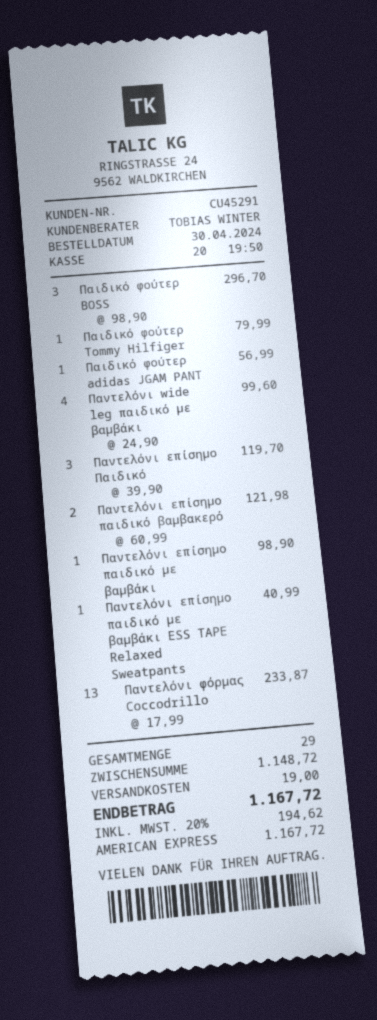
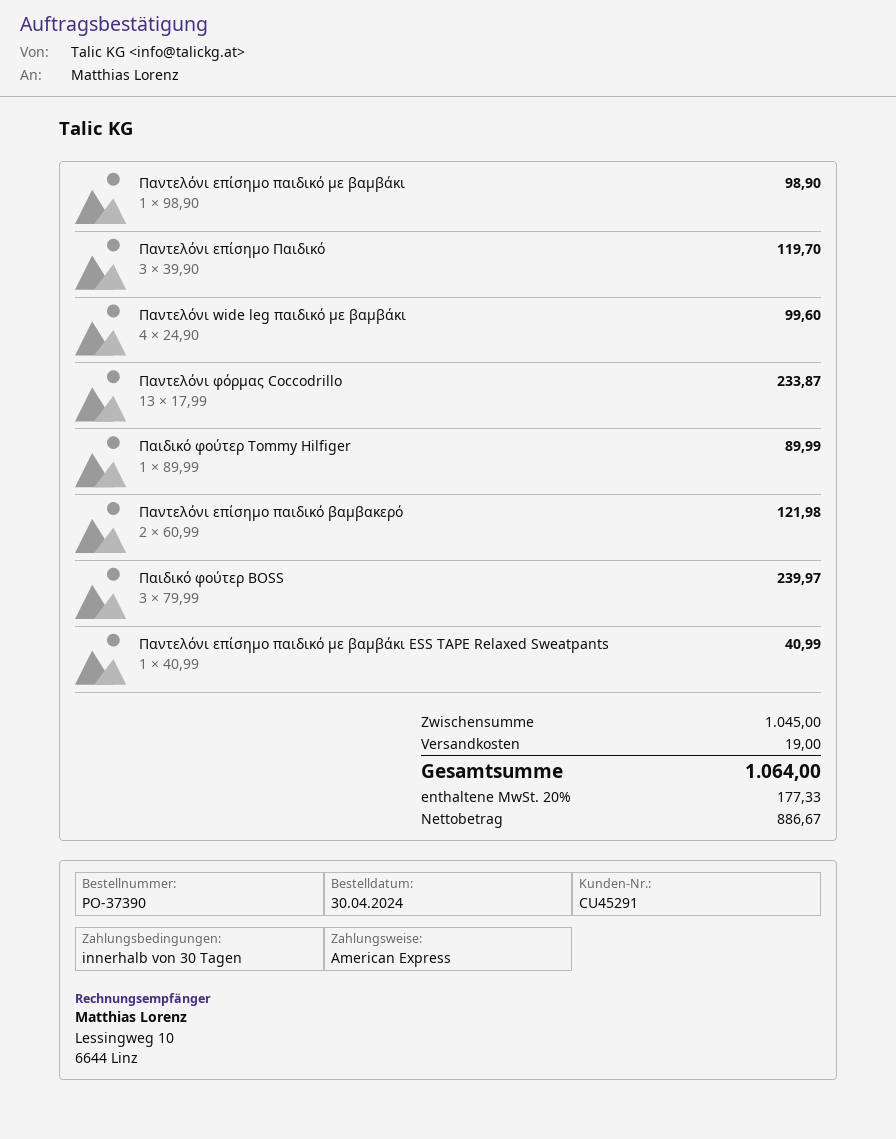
Παιδικό φούτερ BOSS: 3 x 98.90 = 296.70 -> 3 x 79.99 = 239.97
Παιδικό φούτερ Tommy Hilfiger: 1 x 79.99 = 79.99 -> 1 x 89.99 = 89.99
Παιδικό φούτερ adidas JGAM PANT: 1 x 56.99 = 56.99 -> none
subtotal: 1148.72 -> 1045.00
tax: 20% = 194.62 -> 20% = 177.33
total: 1167.72 -> 1064.00

